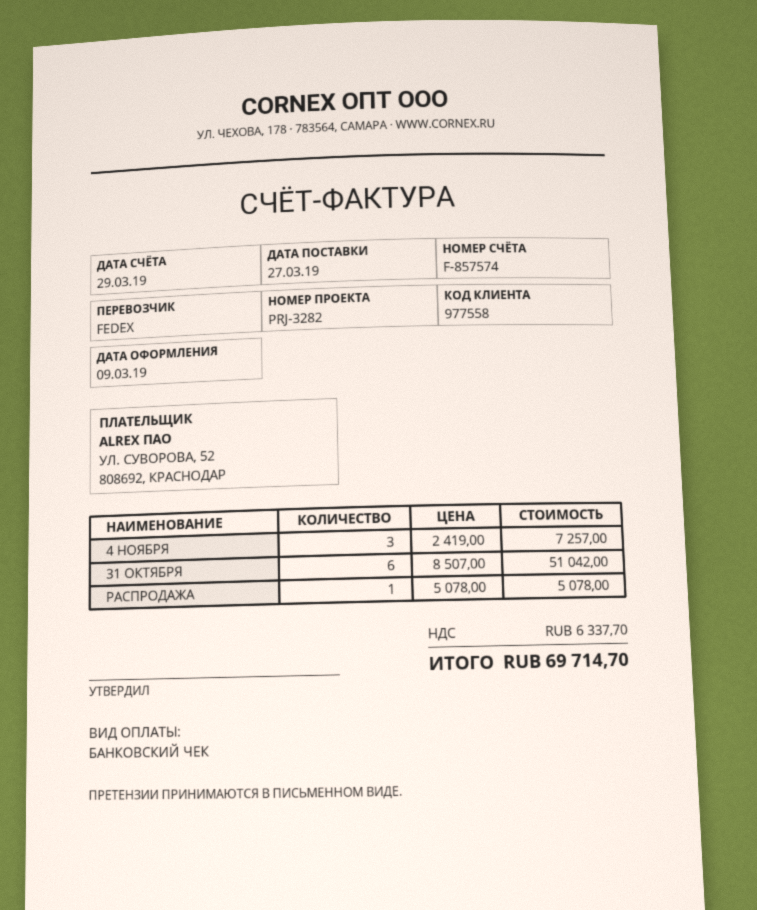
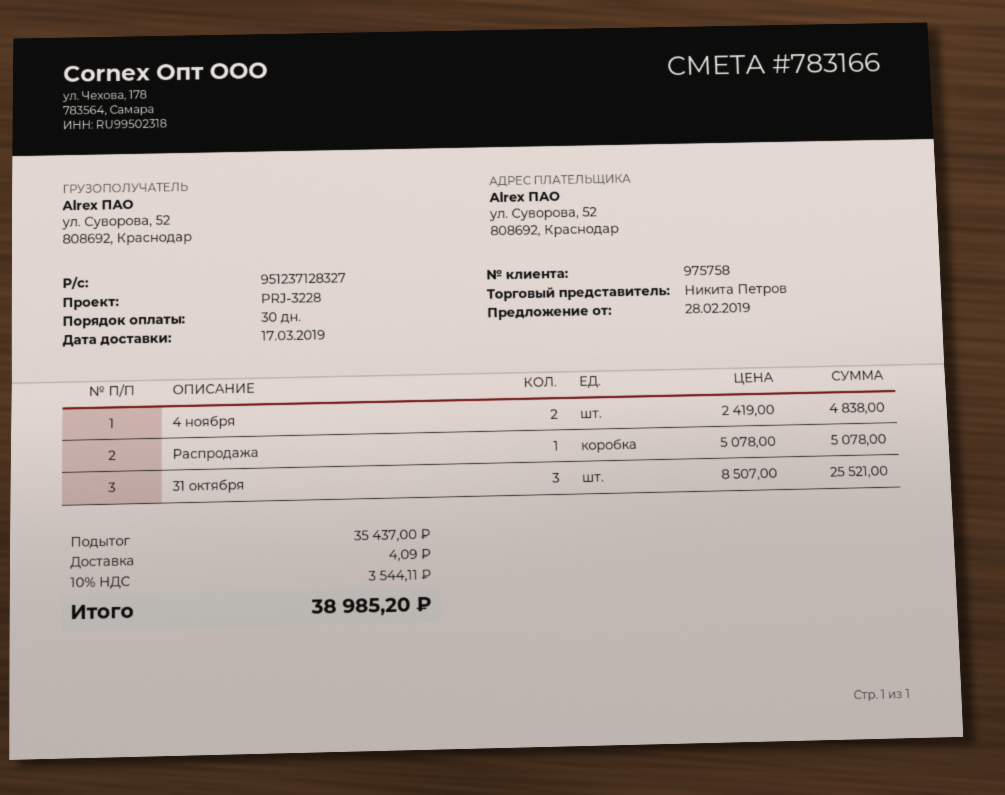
delivery date: 2019-03-27 -> 2019-03-17
customer number: 977558 -> 975758
reference: PRJ-3282 -> PRJ-3228
4 НОЯБРЯ: 3 x 2419.00 = 7257.00 -> 2 x 2419.00 = 4838.00
31 ОКТЯБРЯ: 6 x 8507.00 = 51042.00 -> 3 x 8507.00 = 25521.00
shipping: none -> 4.09
tax: 6337.70 -> 3544.11
total: 69714.70 -> 38985.20

